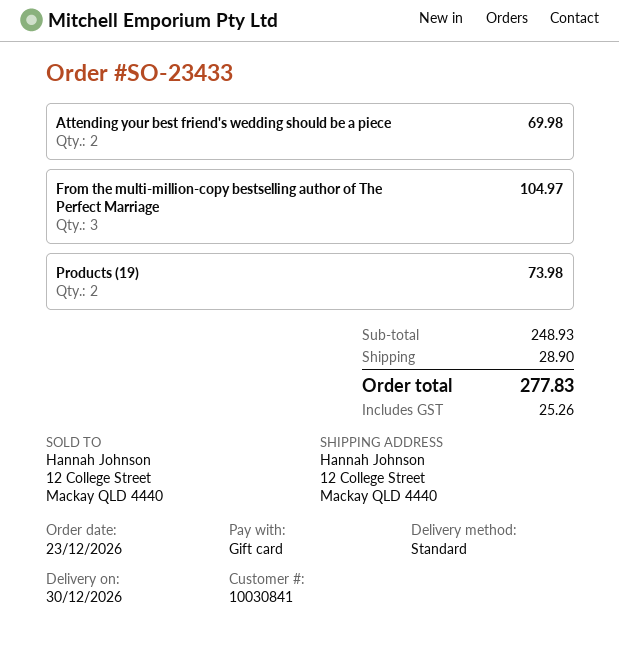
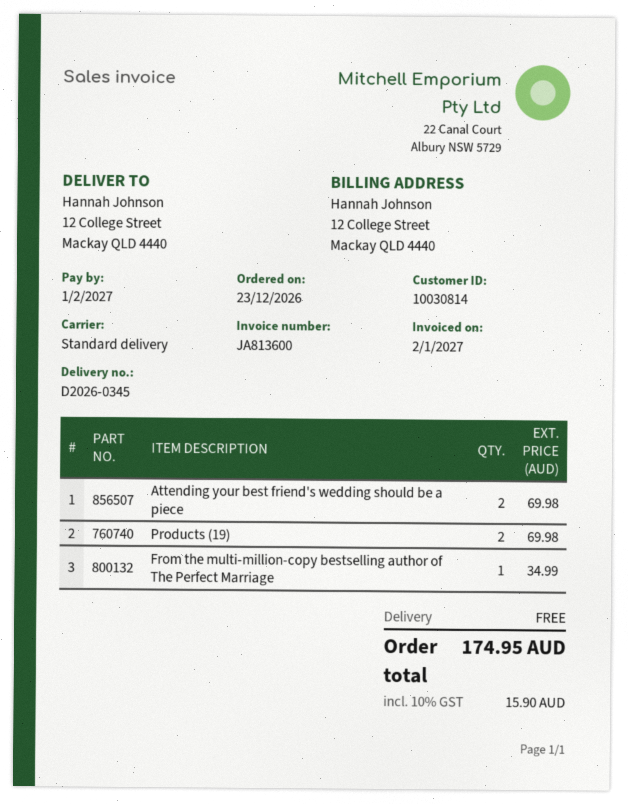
customer number: 10030841 -> 10030814
From the multi-million-copy bestselling author of The Perfect Marriage: 3 for 104.97 -> 1 for 34.99
Products (19): 2 for 73.98 -> 2 for 69.98
shipping: 28.90 -> 0.00
tax: 25.26 -> 15.90
total: 277.83 -> 174.95

